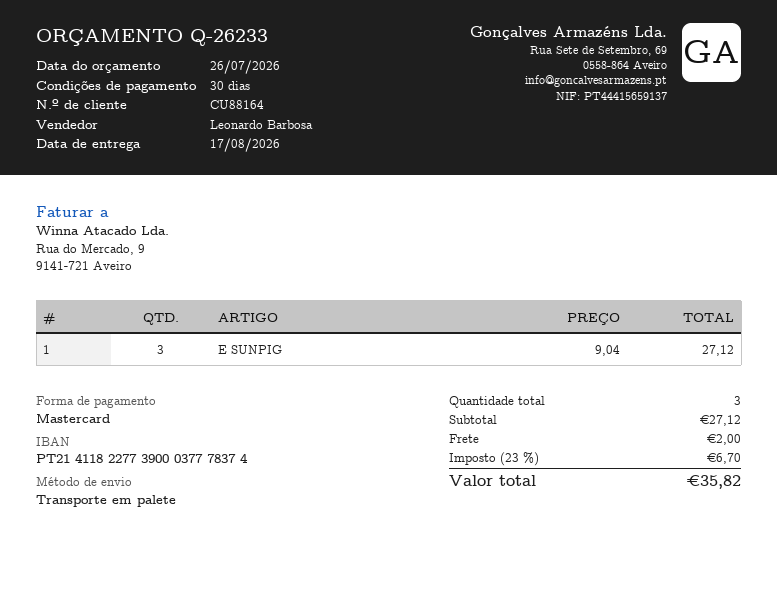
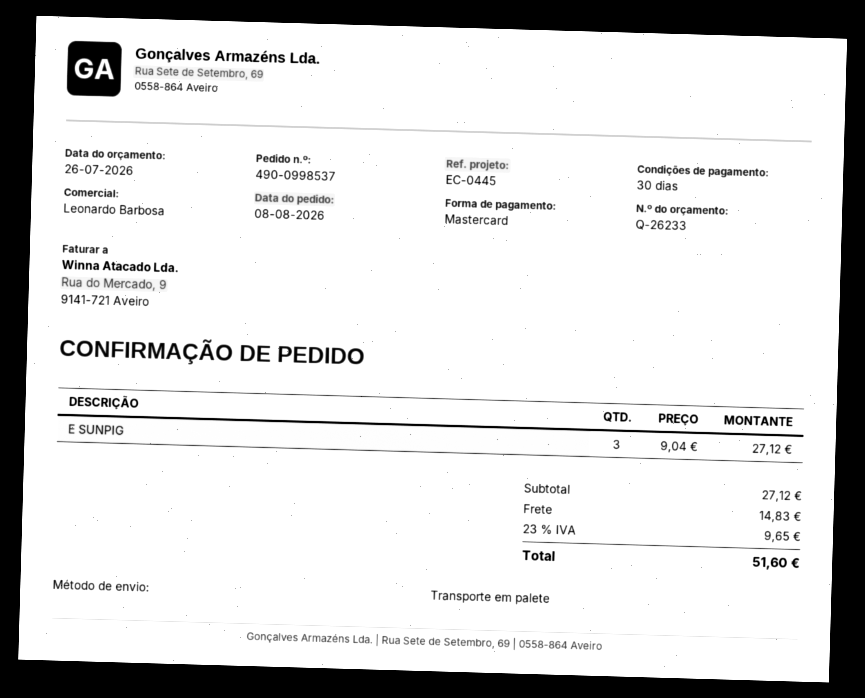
shipping: 2.00 -> 14.83
tax: 23% = 6.70 -> 23% = 9.65
total: 35.82 -> 51.60

